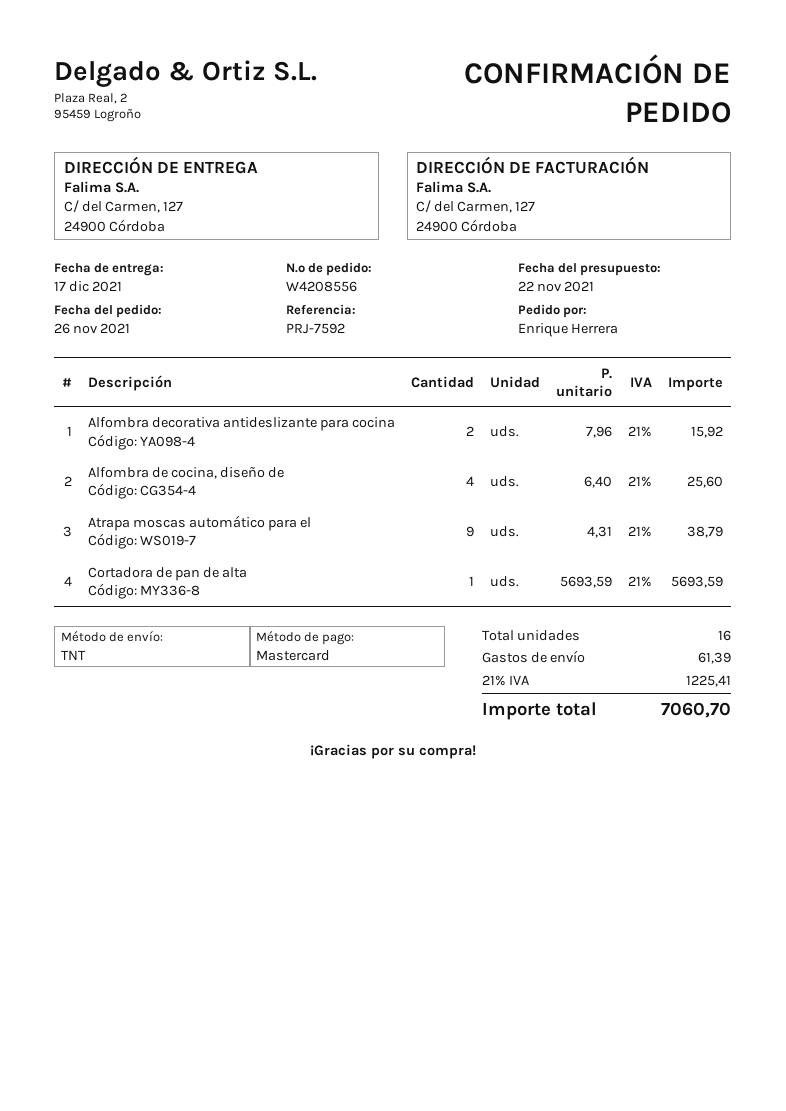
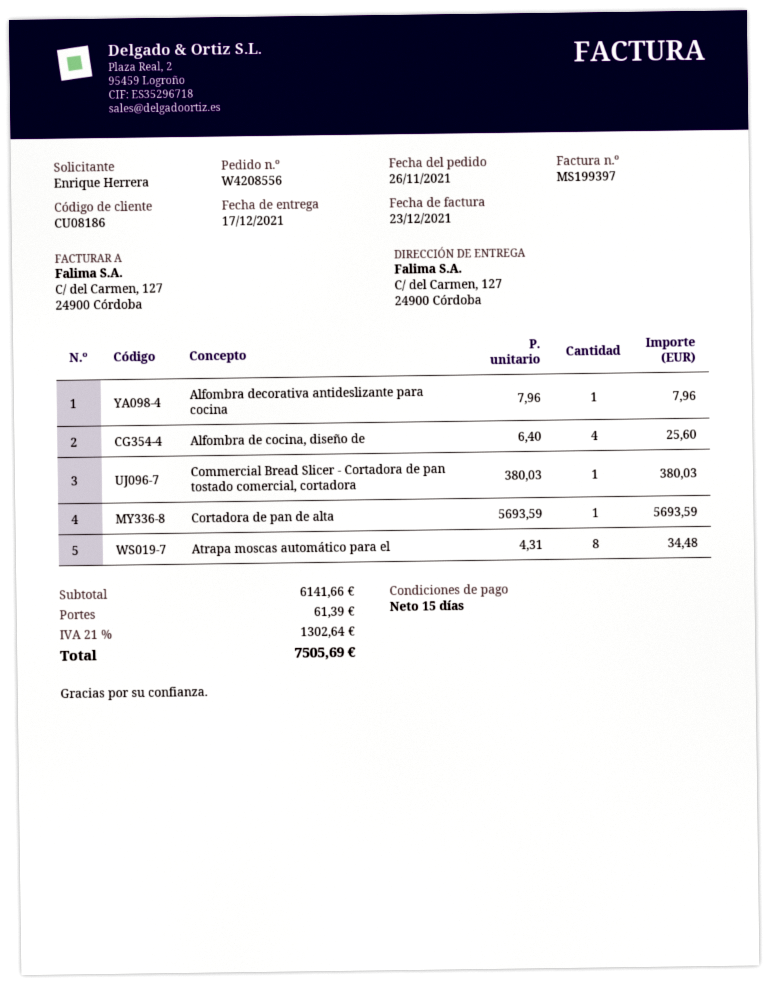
Alfombra decorativa antideslizante para cocina: 2 x 7.96 = 15.92 -> 1 x 7.96 = 7.96
Atrapa moscas automático para el: 9 x 4.31 = 38.79 -> 8 x 4.31 = 34.48
Commercial Bread Slicer - Cortadora de pan tostado comercial, cortadora: none -> 1 x 380.03 = 380.03
tax: 21% = 1225.41 -> 21% = 1302.64
total: 7060.70 -> 7505.69

